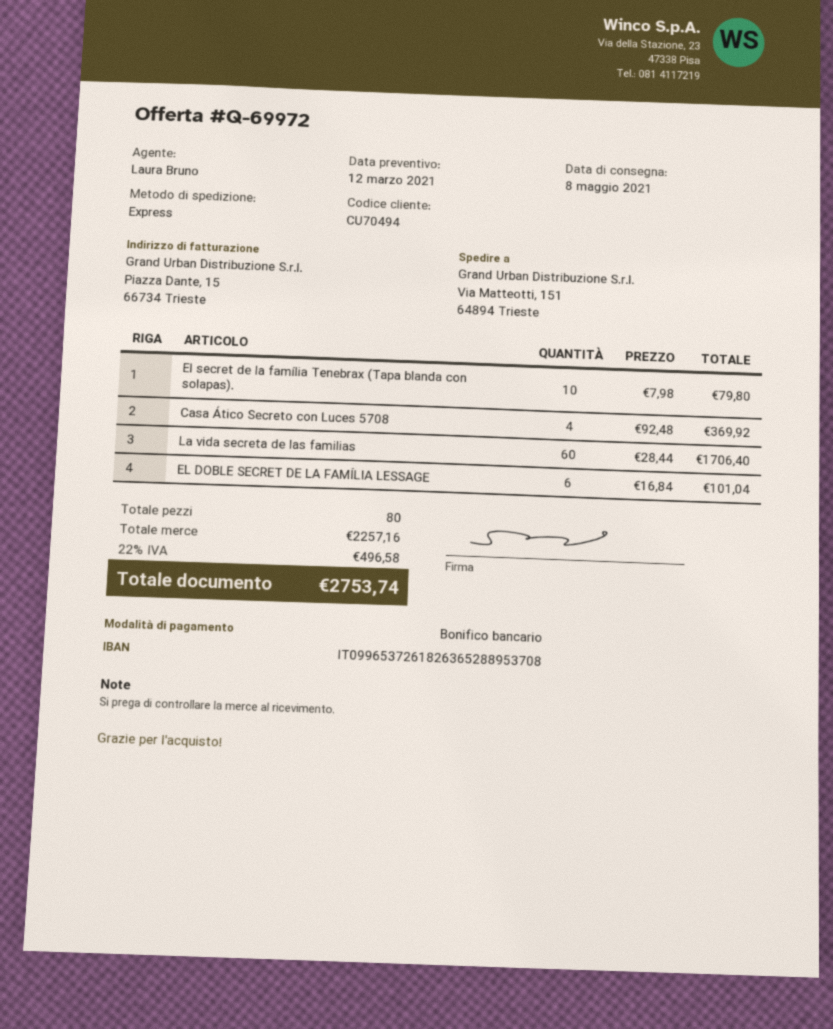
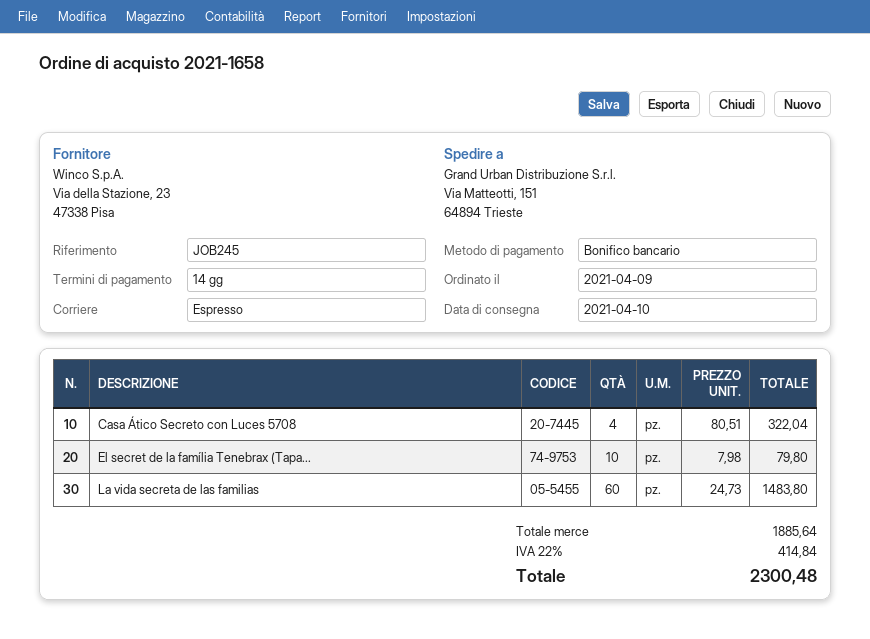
delivery date: 2021-05-08 -> 2021-04-10
Casa Ático Secreto con Luces 5708: 4 x 92.48 = 369.92 -> 4 x 80.51 = 322.04
La vida secreta de las familias: 60 x 28.44 = 1706.40 -> 60 x 24.73 = 1483.80
EL DOBLE SECRET DE LA FAMÍLIA LESSAGE: 6 x 16.84 = 101.04 -> none
subtotal: 2257.16 -> 1885.64
tax: 22% = 496.58 -> 22% = 414.84
total: 2753.74 -> 2300.48

